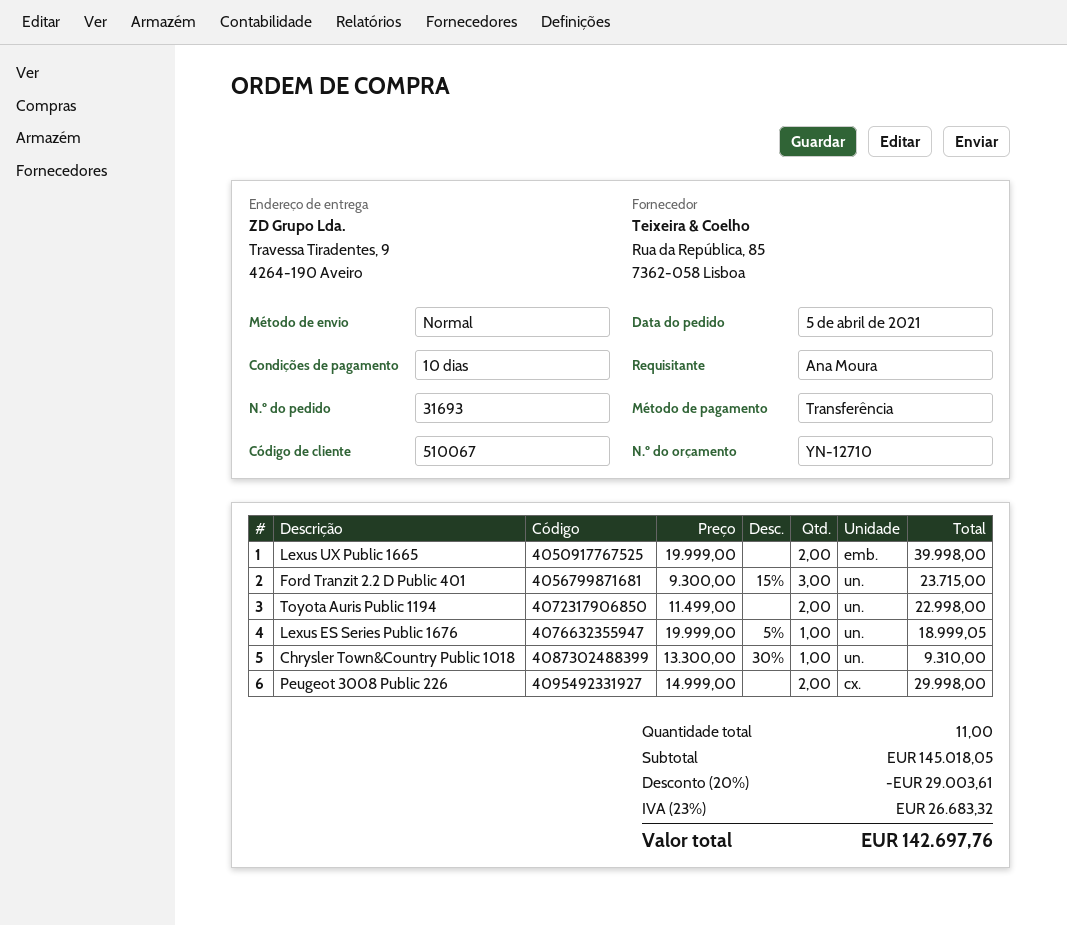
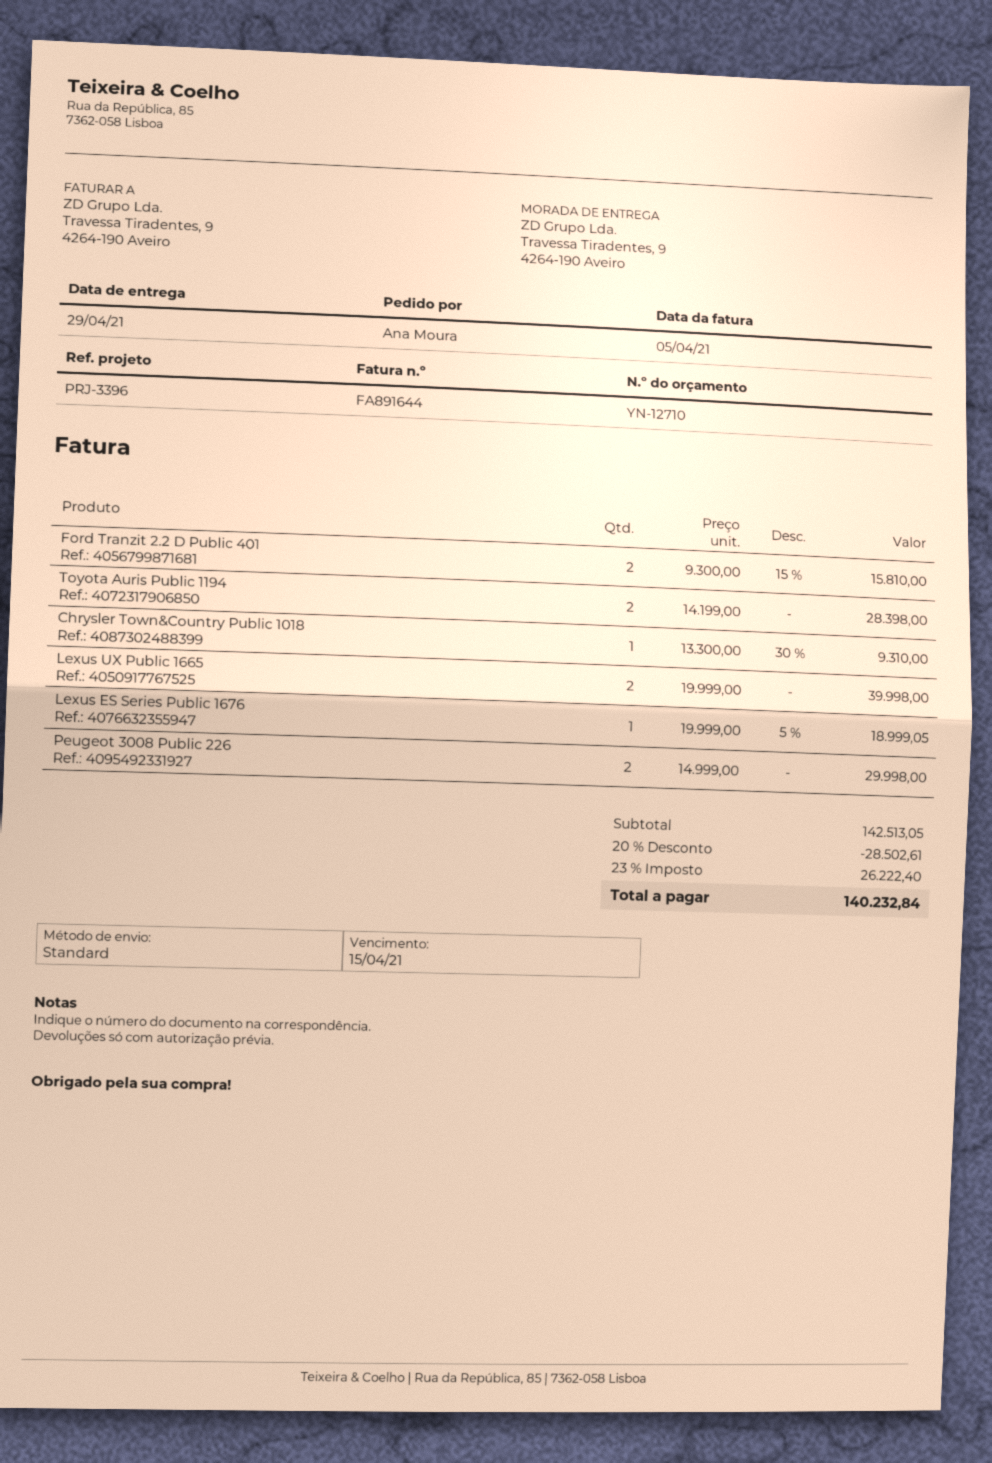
Ford Tranzit 2.2 D Public 401: 3 x 9300.00 - 15% = 23715.00 -> 2 x 9300.00 - 15% = 15810.00
Toyota Auris Public 1194: 2 x 11499.00 = 22998.00 -> 2 x 14199.00 = 28398.00
subtotal: 145018.05 -> 142513.05
discount: 20% = 29003.61 -> 20% = 28502.61
tax: 23% = 26683.32 -> 23% = 26222.40
total: 142697.76 -> 140232.84

